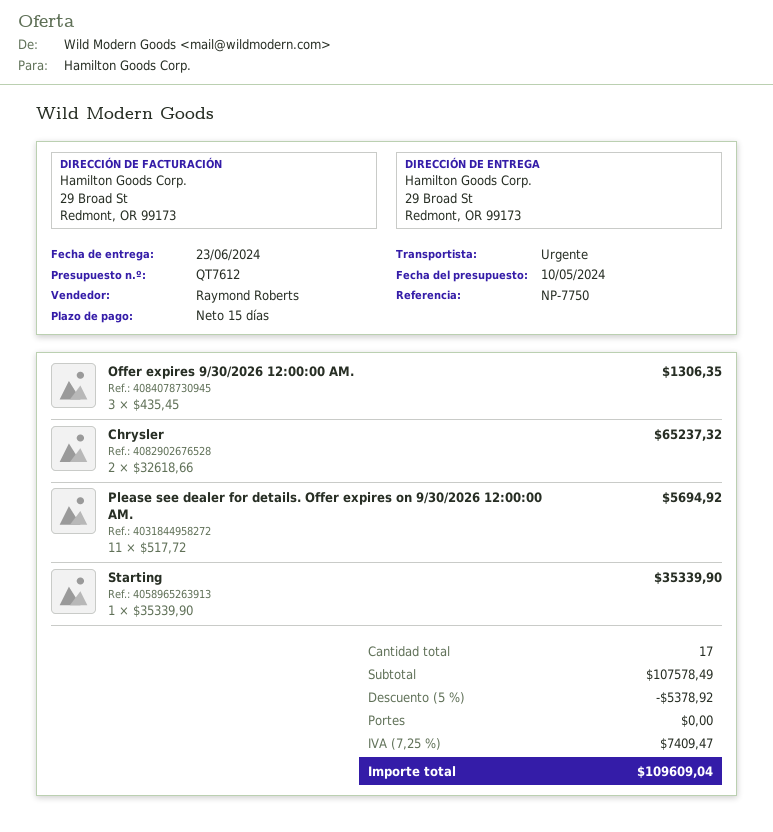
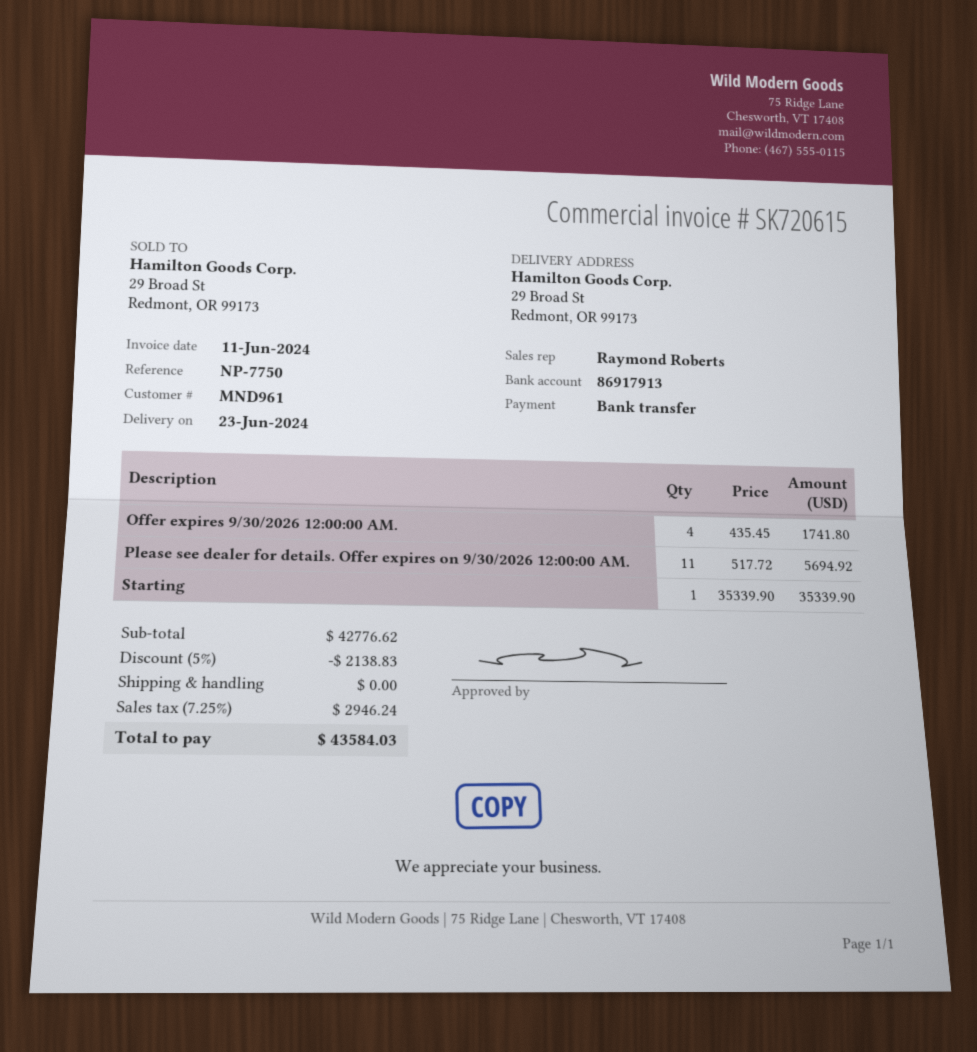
Offer expires 9/30/2026 12:00:00 AM.: 3 x 435.45 = 1306.35 -> 4 x 435.45 = 1741.80
Chrysler: 2 x 32618.66 = 65237.32 -> none
subtotal: 107578.49 -> 42776.62
discount: 5% = 5378.92 -> 5% = 2138.83
tax: 7.25% = 7409.47 -> 7.25% = 2946.24
total: 109609.04 -> 43584.03

